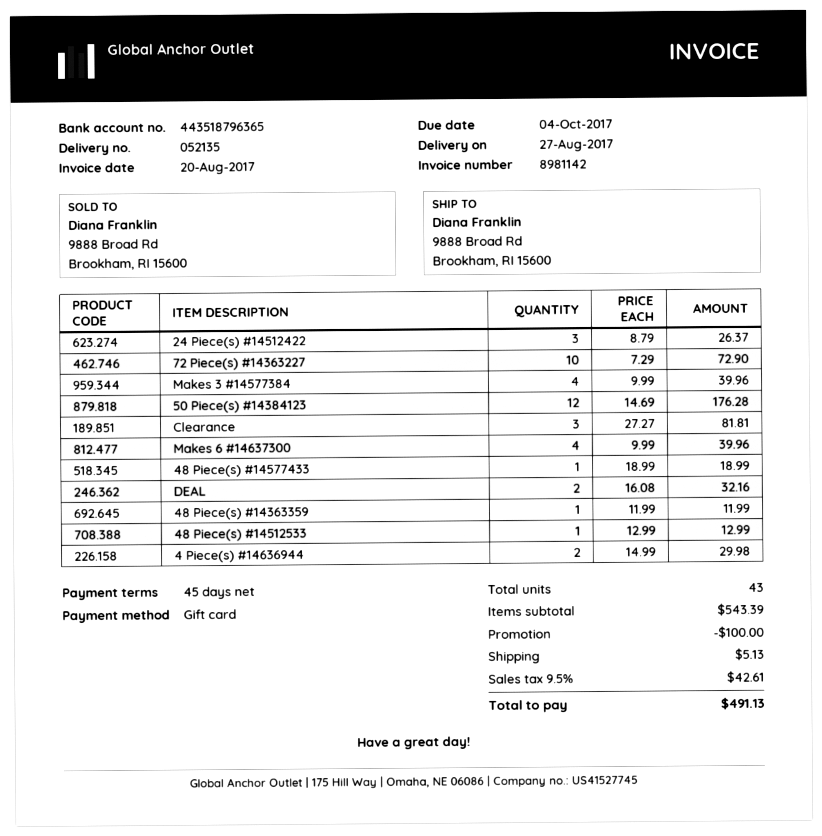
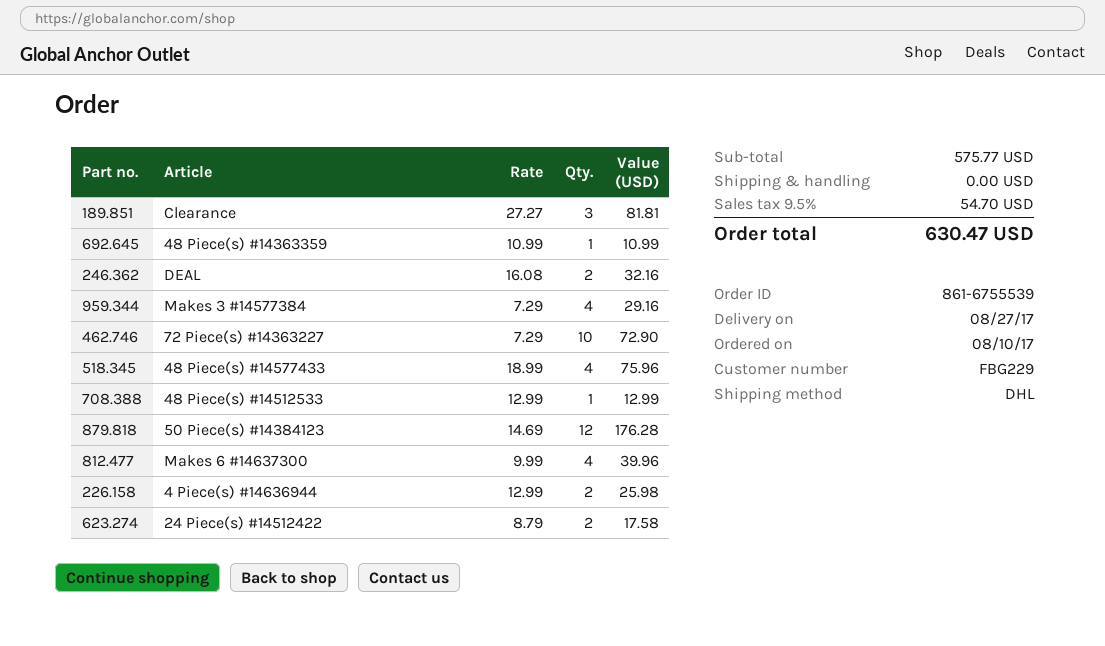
24 Piece(s) #14512422: 3 x 8.79 = 26.37 -> 2 x 8.79 = 17.58
Makes 3 #14577384: 4 x 9.99 = 39.96 -> 4 x 7.29 = 29.16
48 Piece(s) #14577433: 1 x 18.99 = 18.99 -> 4 x 18.99 = 75.96
48 Piece(s) #14363359: 1 x 11.99 = 11.99 -> 1 x 10.99 = 10.99
4 Piece(s) #14636944: 2 x 14.99 = 29.98 -> 2 x 12.99 = 25.98
subtotal: 543.39 -> 575.77
discount: 100.00 -> none
shipping: 5.13 -> 0.00
tax: 9.5% = 42.61 -> 9.5% = 54.70
total: 491.13 -> 630.47

